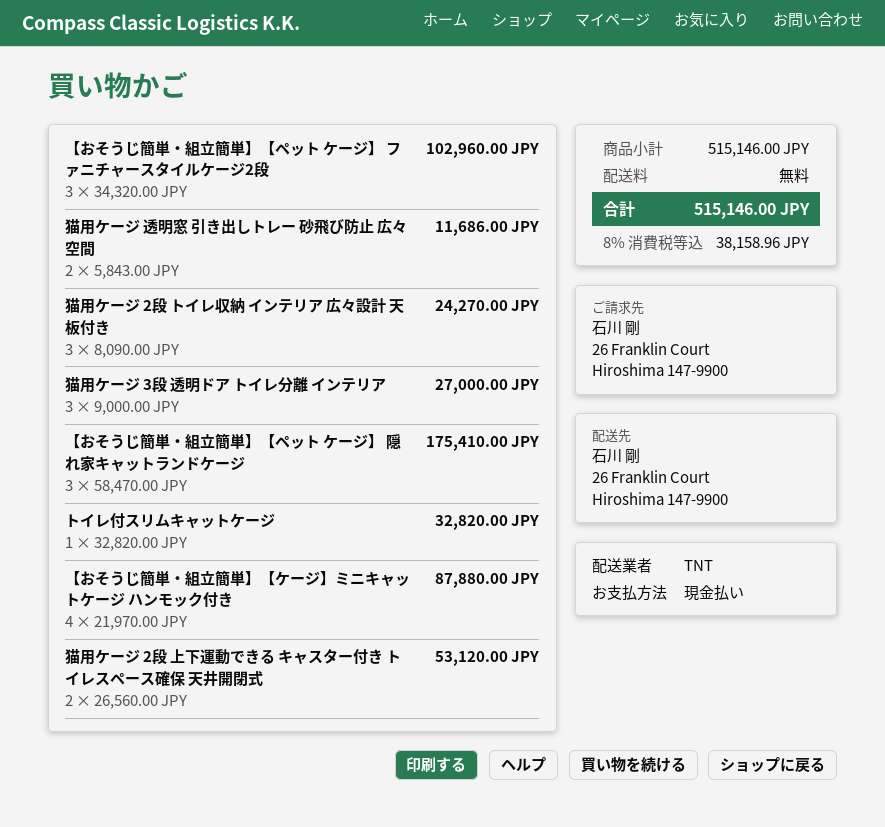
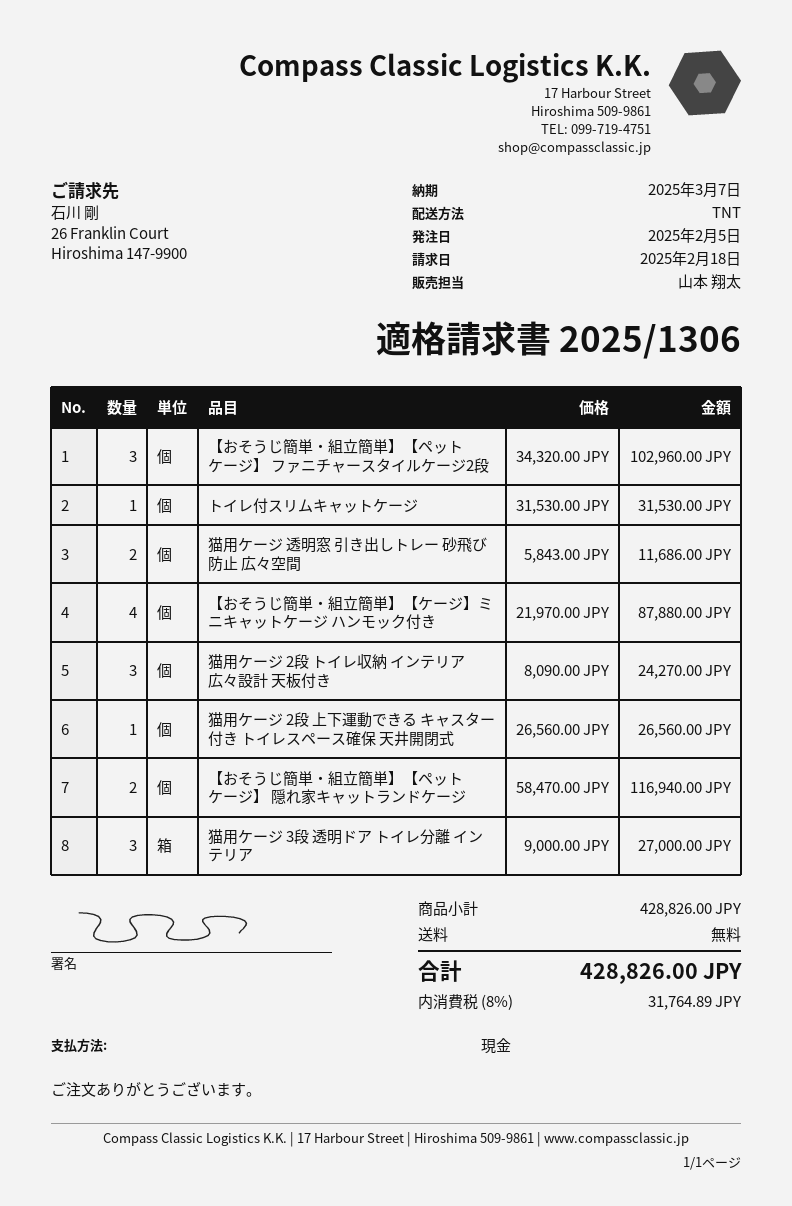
【おそうじ簡単・組立簡単】【ペット ケージ】 隠れ家キャットランドケージ: 3 x 58470.00 = 175410.00 -> 2 x 58470.00 = 116940.00
トイレ付スリムキャットケージ: 1 x 32820.00 = 32820.00 -> 1 x 31530.00 = 31530.00
猫用ケージ 2段 上下運動できる キャスター付き トイレスペース確保 天井開閉式: 2 x 26560.00 = 53120.00 -> 1 x 26560.00 = 26560.00
subtotal: 515146.00 -> 428826.00
tax: 8% = 38158.96 -> 8% = 31764.89
total: 515146.00 -> 428826.00

